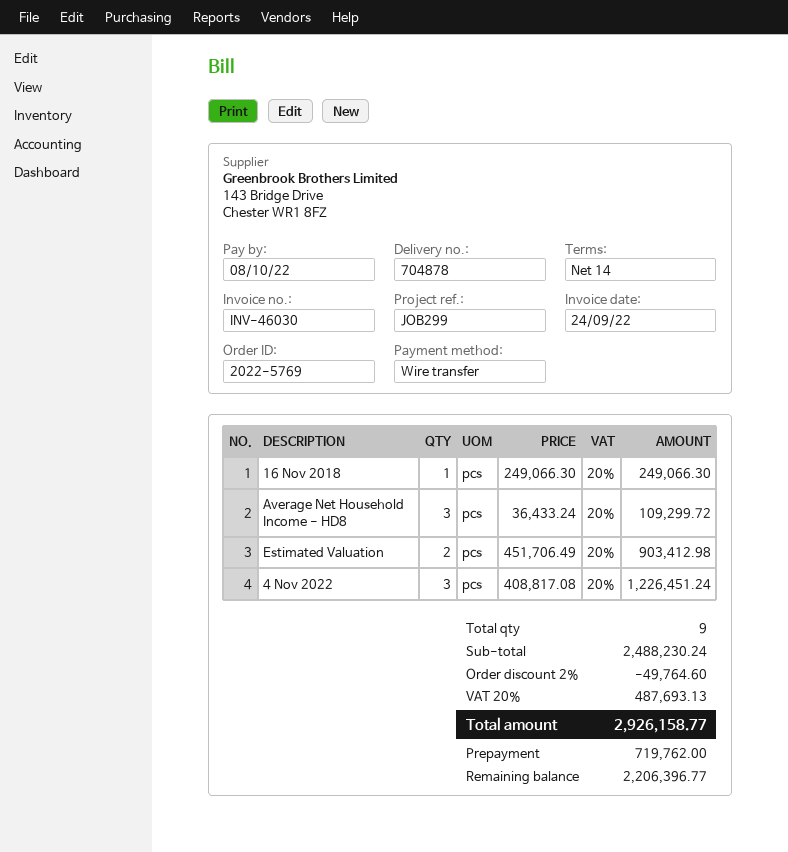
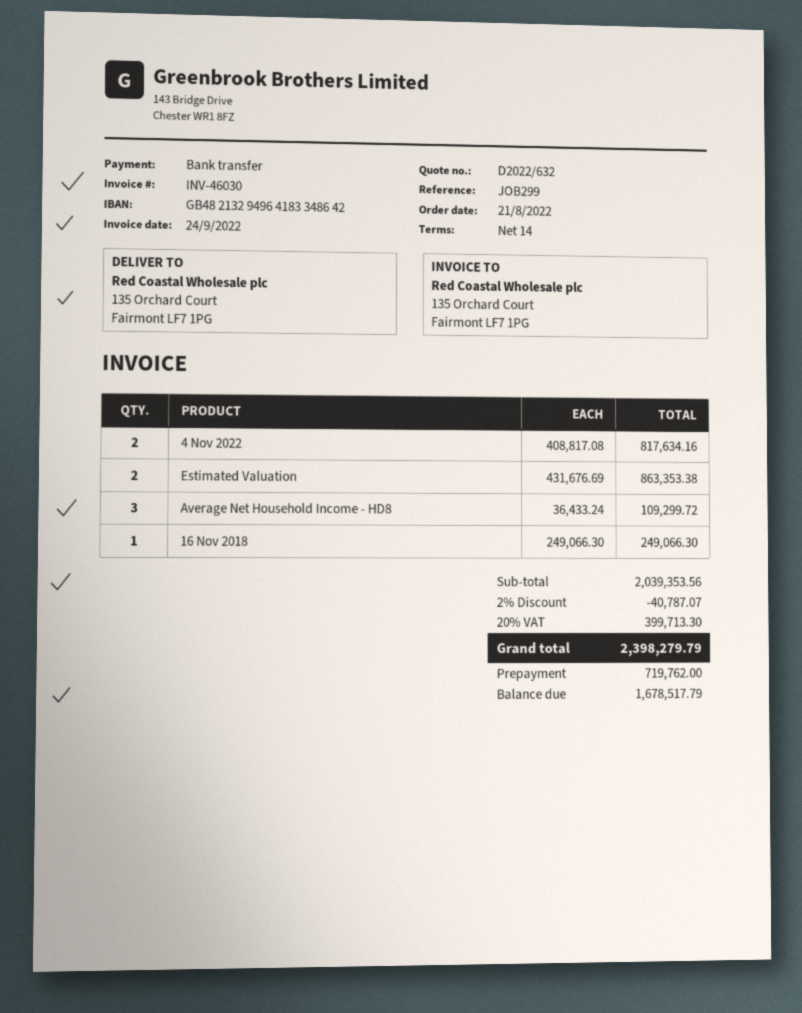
Estimated Valuation: 2 x 451706.49 = 903412.98 -> 2 x 431676.69 = 863353.38
4 Nov 2022: 3 x 408817.08 = 1226451.24 -> 2 x 408817.08 = 817634.16
subtotal: 2488230.24 -> 2039353.56
discount: 2% = 49764.60 -> 2% = 40787.07
tax: 20% = 487693.13 -> 20% = 399713.30
total: 2926158.77 -> 2398279.79
balance: 2206396.77 -> 1678517.79

